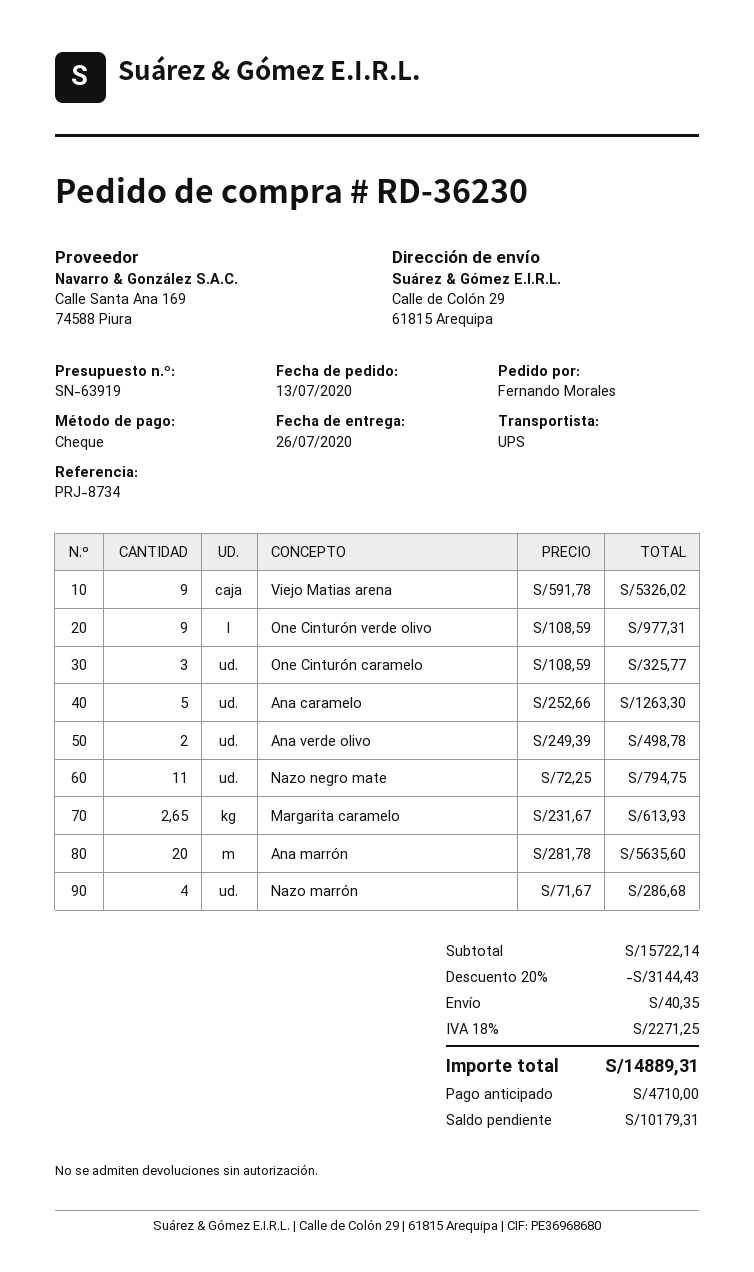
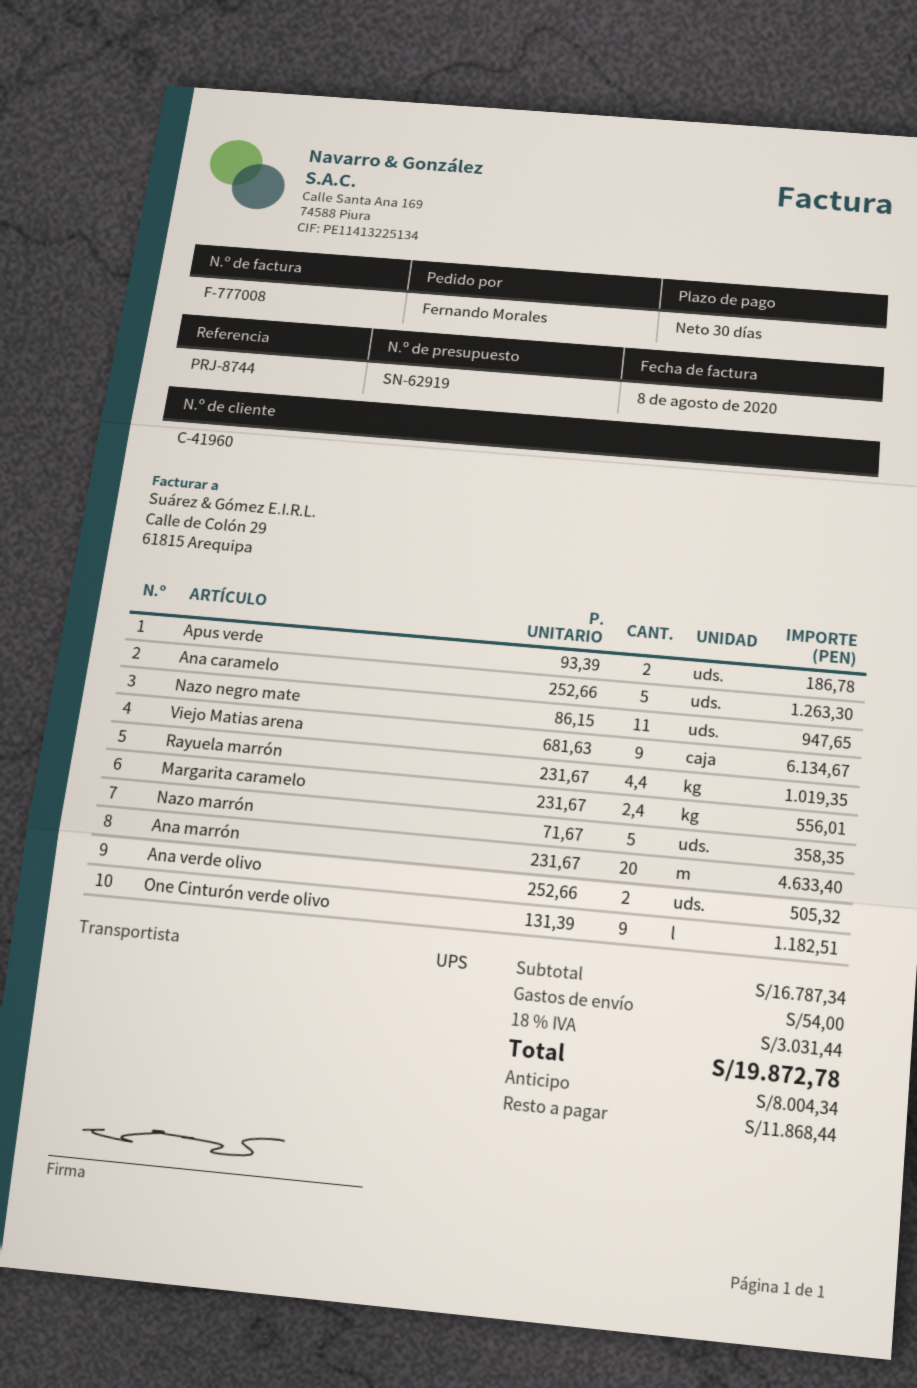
quote number: SN-63919 -> SN-62919
reference: PRJ-8734 -> PRJ-8744
Viejo Matias arena: 9 x 591.78 = 5326.02 -> 9 x 681.63 = 6134.67
One Cinturón verde olivo: 9 x 108.59 = 977.31 -> 9 x 131.39 = 1182.51
One Cinturón caramelo: 3 x 108.59 = 325.77 -> none
Ana verde olivo: 2 x 249.39 = 498.78 -> 2 x 252.66 = 505.32
Nazo negro mate: 11 x 72.25 = 794.75 -> 11 x 86.15 = 947.65
Margarita caramelo: 2.65 x 231.67 = 613.93 -> 2.4 x 231.67 = 556.01
Ana marrón: 20 x 281.78 = 5635.60 -> 20 x 231.67 = 4633.40
Nazo marrón: 4 x 71.67 = 286.68 -> 5 x 71.67 = 358.35
Apus verde: none -> 2 x 93.39 = 186.78
Rayuela marrón: none -> 4.4 x 231.67 = 1019.35
subtotal: 15722.14 -> 16787.34
discount: 20% = 3144.43 -> none
shipping: 40.35 -> 54.00
tax: 18% = 2271.25 -> 18% = 3031.44
total: 14889.31 -> 19872.78
deposit: 4710.00 -> 8004.34
balance: 10179.31 -> 11868.44

